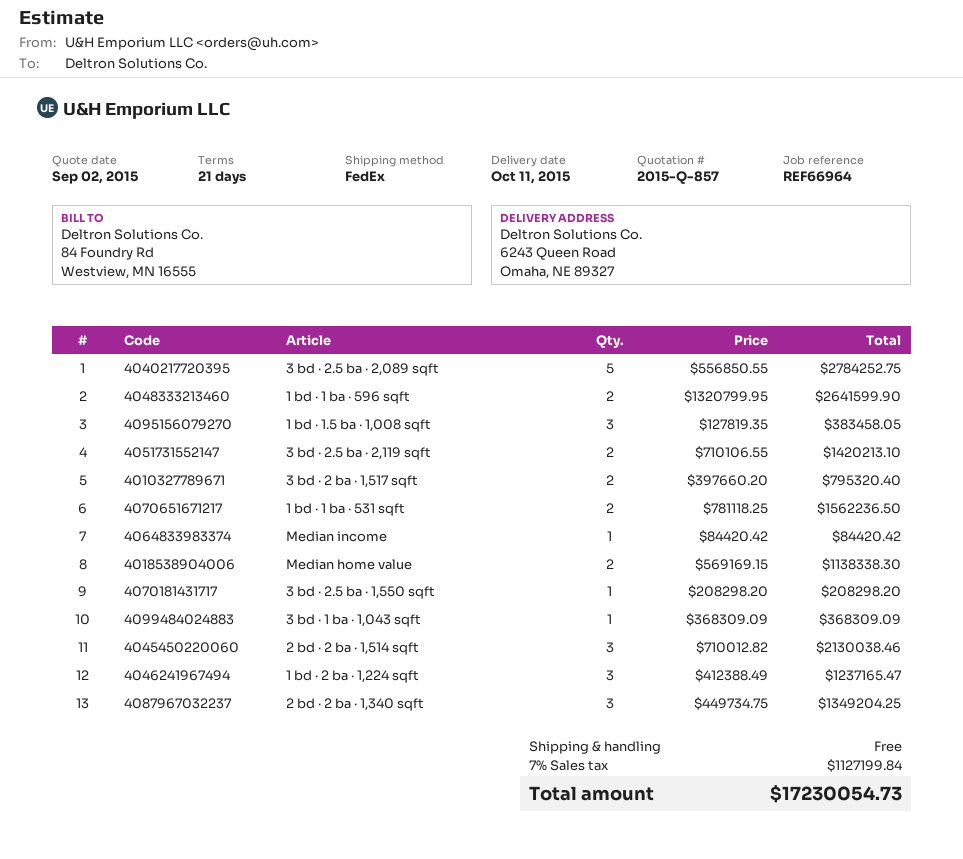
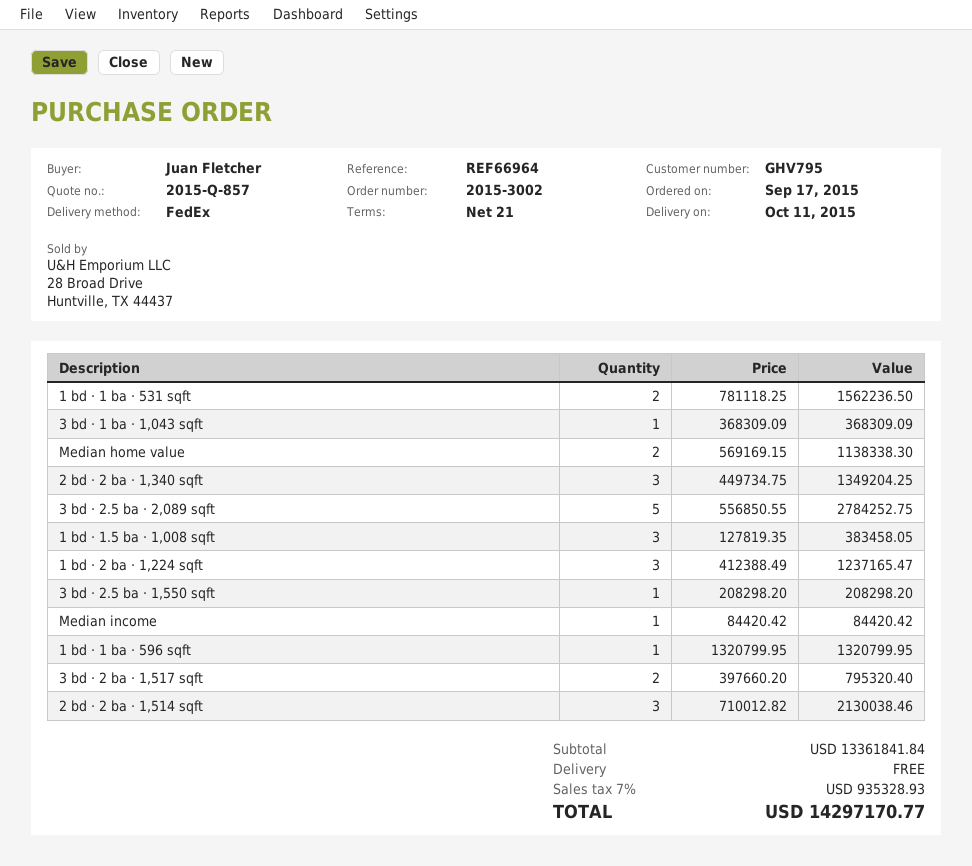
1 bd · 1 ba · 596 sqft: 2 x 1320799.95 = 2641599.90 -> 1 x 1320799.95 = 1320799.95
3 bd · 2.5 ba · 2,119 sqft: 2 x 710106.55 = 1420213.10 -> none
tax: 7% = 1127199.84 -> 7% = 935328.93
total: 17230054.73 -> 14297170.77

